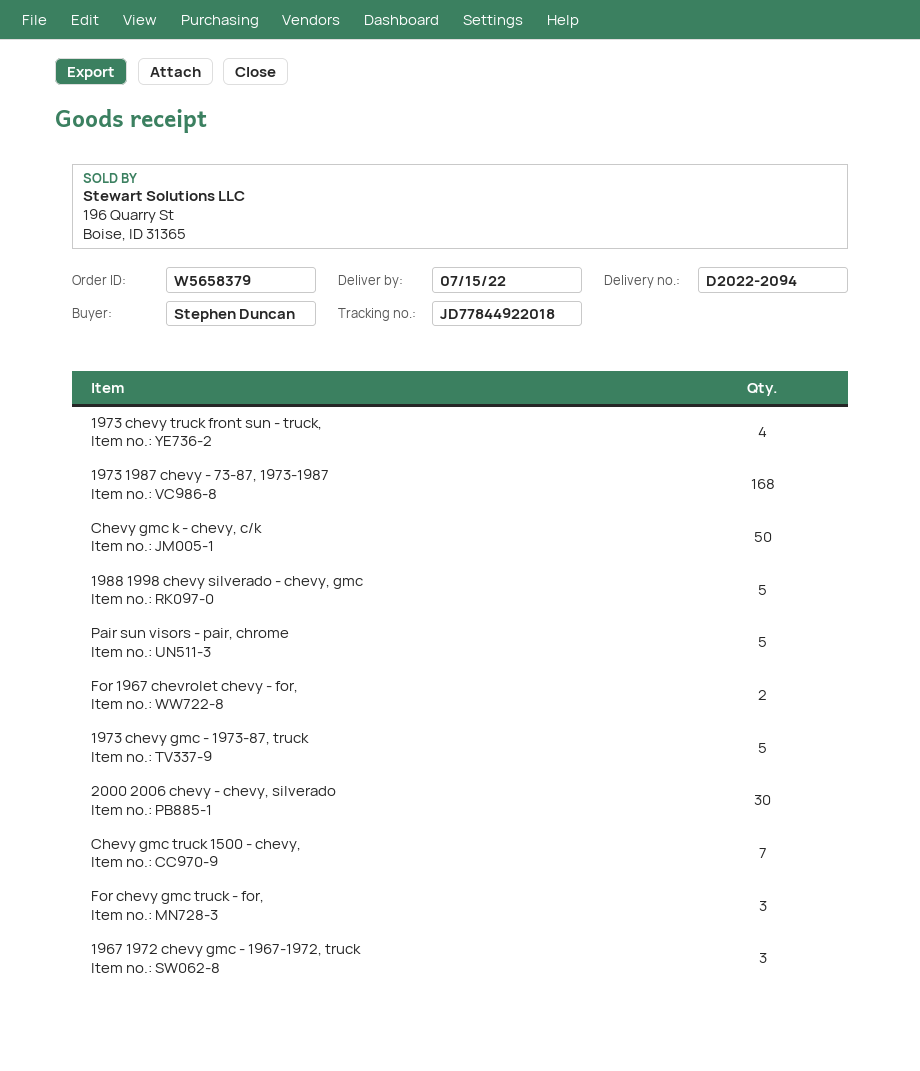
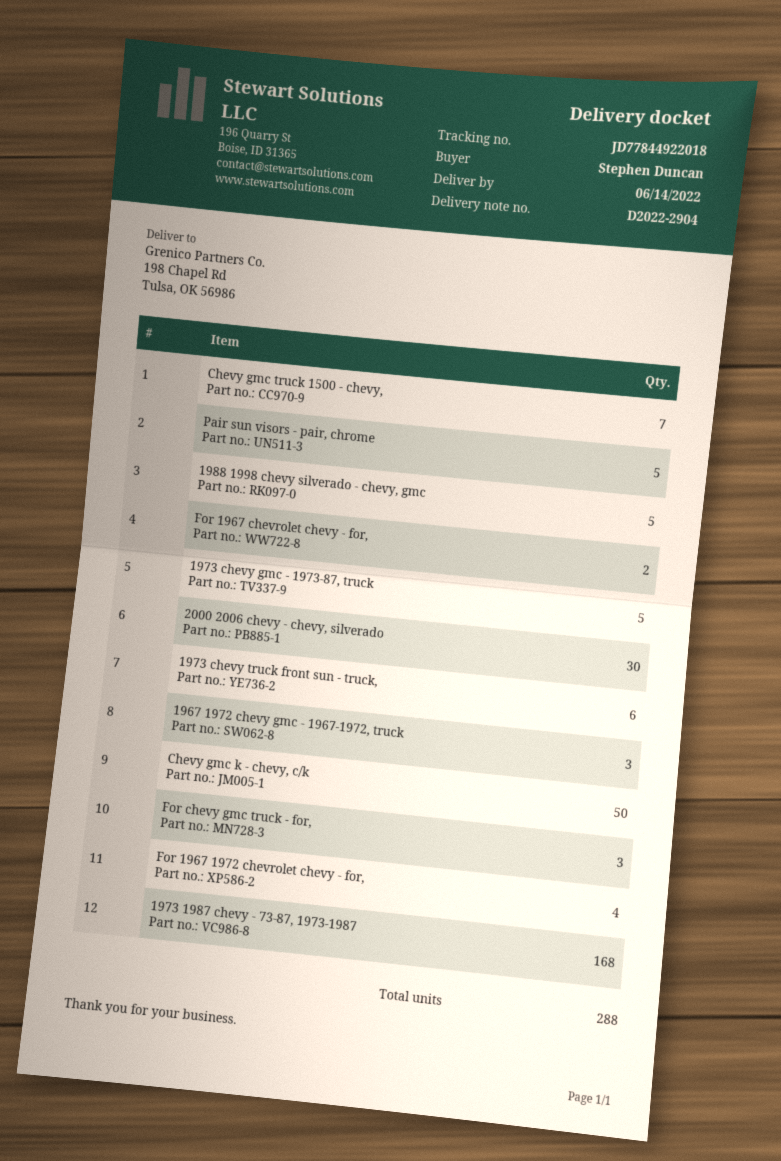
delivery note number: D2022-2094 -> D2022-2904
delivery date: 2022-07-15 -> 2022-06-14
1973 chevy truck front sun - truck,: 4 -> 6
For 1967 1972 chevrolet chevy - for,: none -> 4

